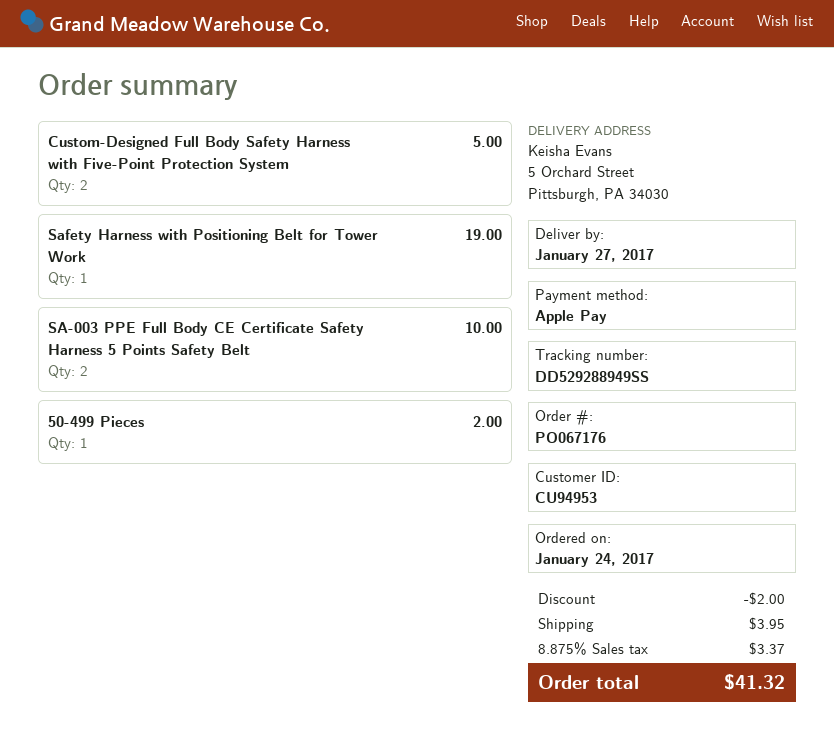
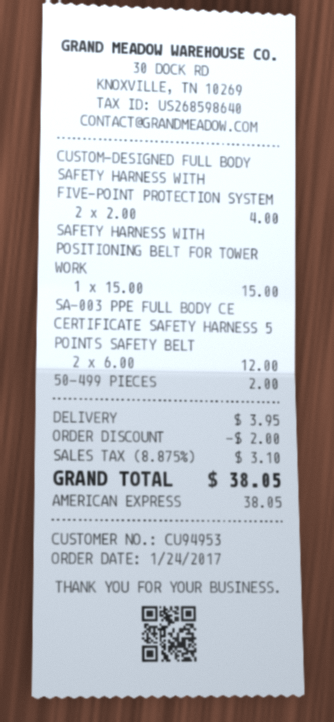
payment method: Apple Pay -> American Express
Custom-Designed Full Body Safety Harness with Five-Point Protection System: 2 for 5.00 -> 2 for 4.00
Safety Harness with Positioning Belt for Tower Work: 1 for 19.00 -> 1 for 15.00
SA-003 PPE Full Body CE Certificate Safety Harness 5 Points Safety Belt: 2 for 10.00 -> 2 for 12.00
tax: 8.875% = 3.37 -> 8.875% = 3.10
total: 41.32 -> 38.05

